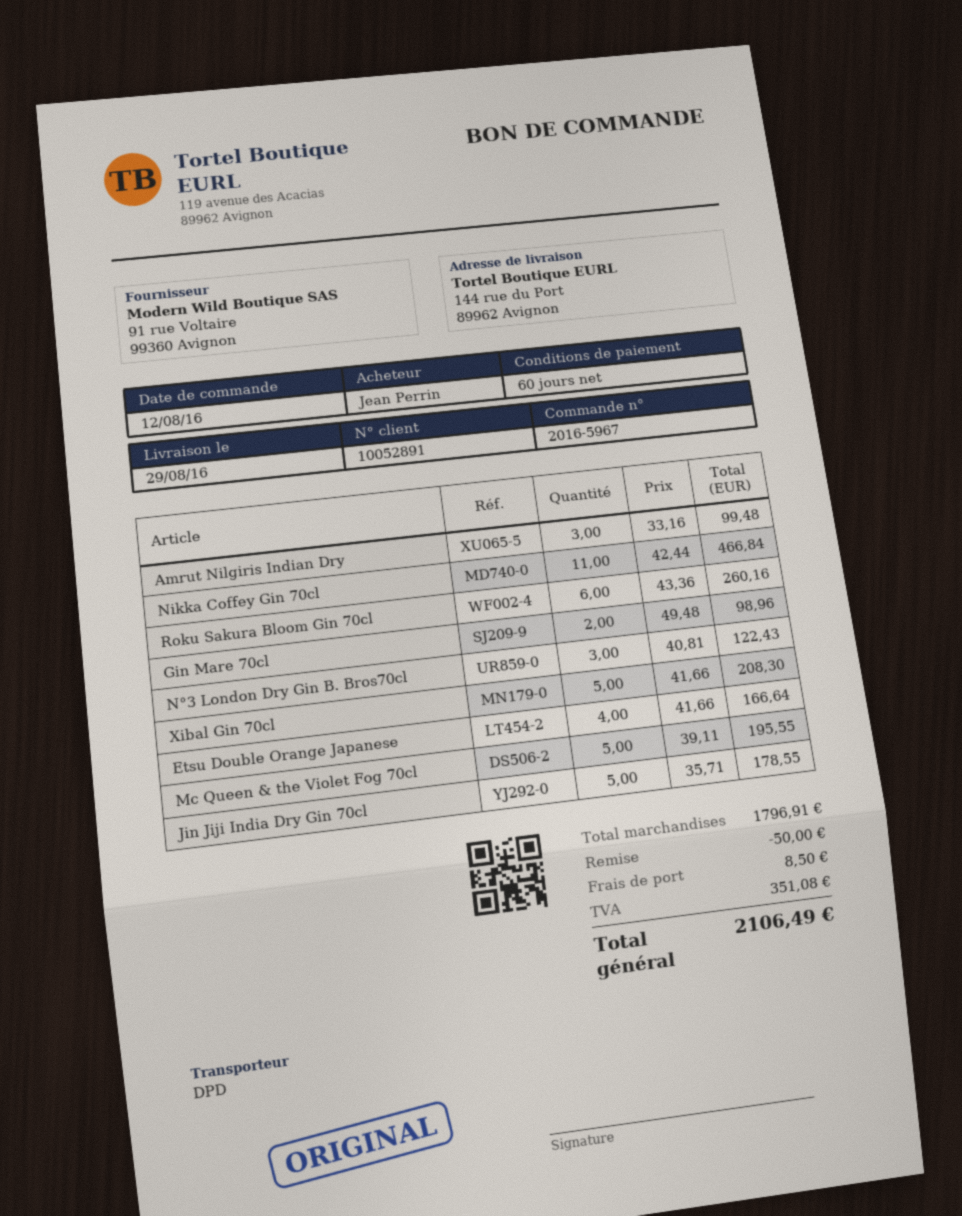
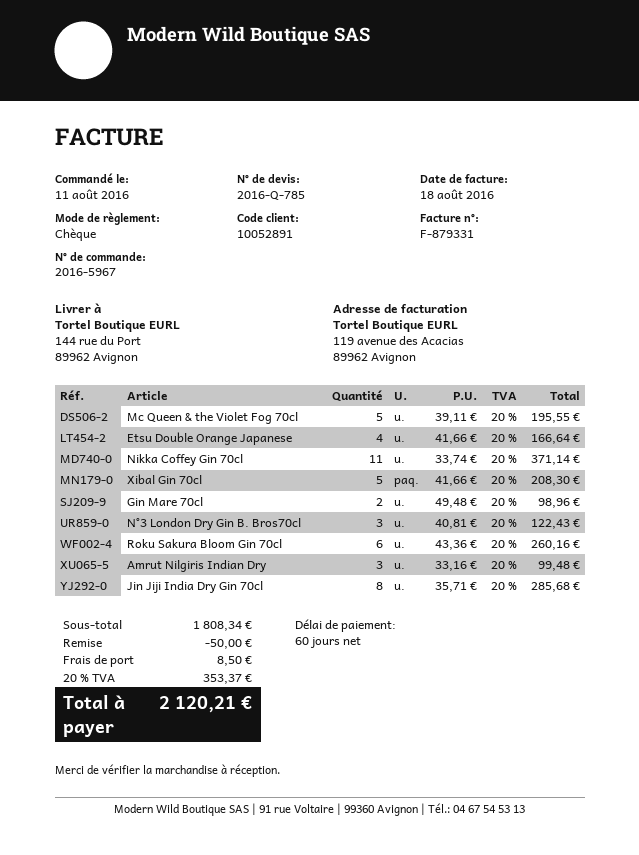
order date: 2016-08-12 -> 2016-08-11
Nikka Coffey Gin 70cl: 11 x 42.44 = 466.84 -> 11 x 33.74 = 371.14
Jin Jiji India Dry Gin 70cl: 5 x 35.71 = 178.55 -> 8 x 35.71 = 285.68
subtotal: 1796.91 -> 1808.34
tax: 351.08 -> 353.37
total: 2106.49 -> 2120.21

